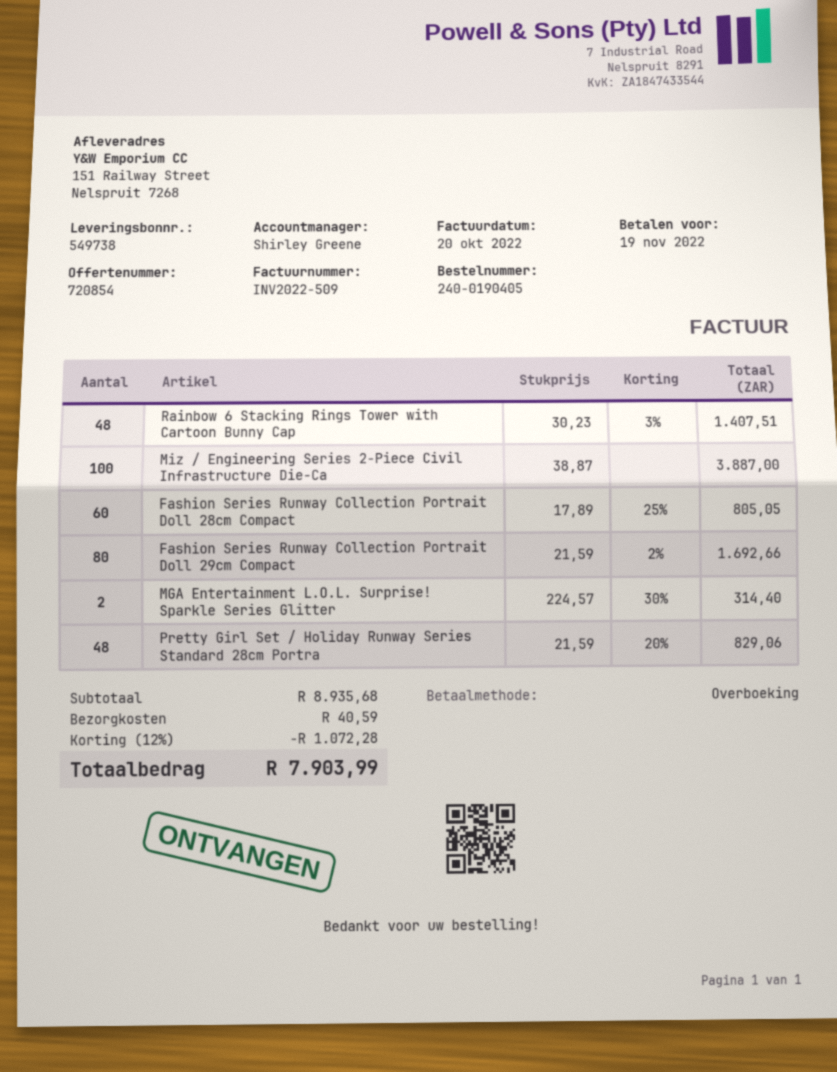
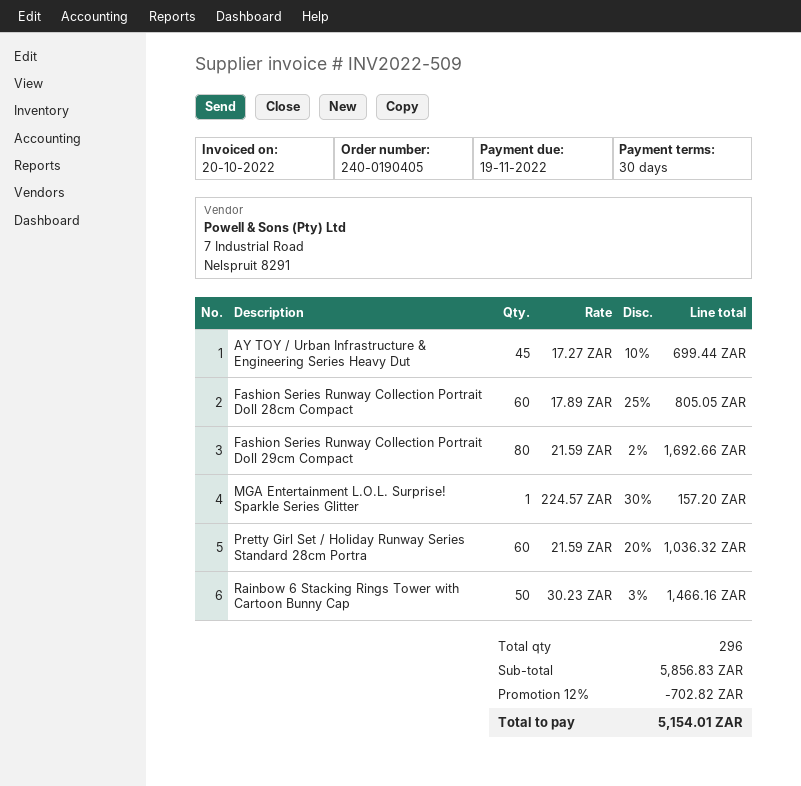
Rainbow 6 Stacking Rings Tower with Cartoon Bunny Cap: 48 x 30.23 - 3% = 1407.51 -> 50 x 30.23 - 3% = 1466.16
Miz / Engineering Series 2-Piece Civil Infrastructure Die-Ca: 100 x 38.87 = 3887.00 -> none
MGA Entertainment L.O.L. Surprise! Sparkle Series Glitter: 2 x 224.57 - 30% = 314.40 -> 1 x 224.57 - 30% = 157.20
Pretty Girl Set / Holiday Runway Series Standard 28cm Portra: 48 x 21.59 - 20% = 829.06 -> 60 x 21.59 - 20% = 1036.32
AY TOY / Urban Infrastructure & Engineering Series Heavy Dut: none -> 45 x 17.27 - 10% = 699.44
subtotal: 8935.68 -> 5856.83
discount: 12% = 1072.28 -> 12% = 702.82
shipping: 40.59 -> none
total: 7903.99 -> 5154.01

